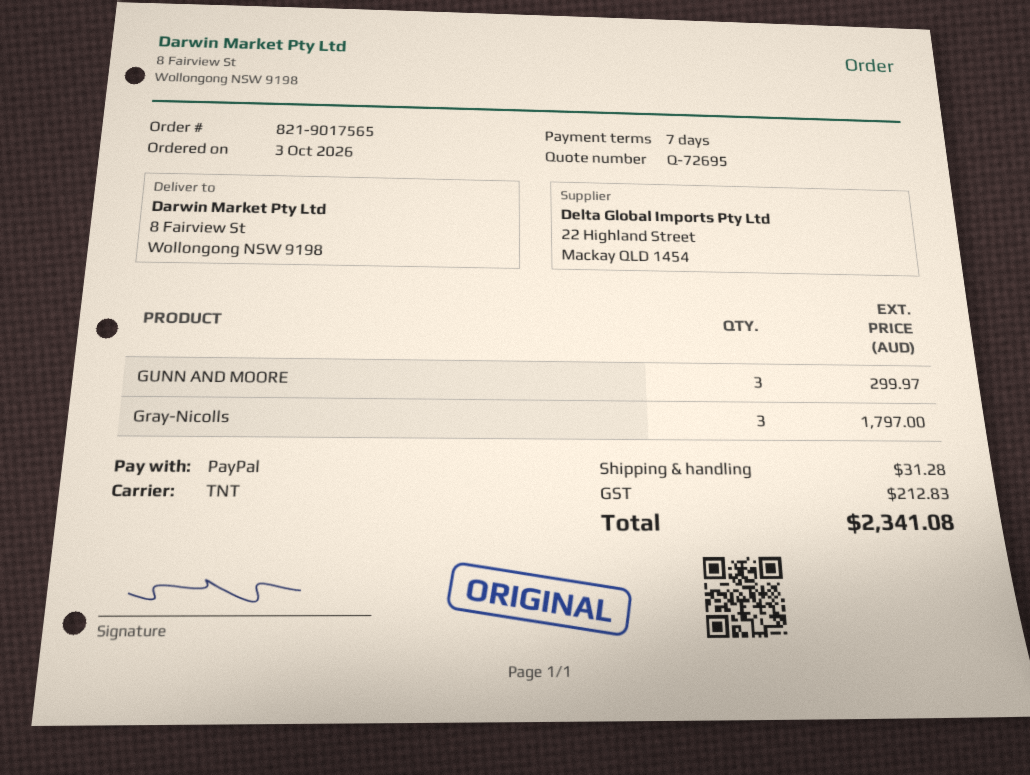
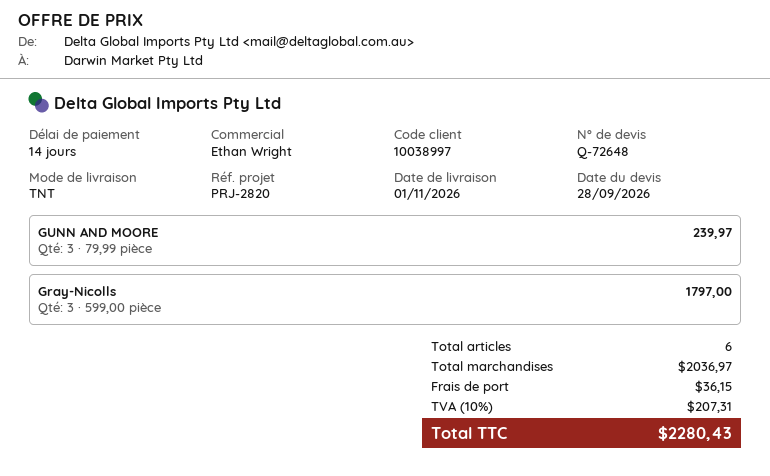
quote number: Q-72695 -> Q-72648
payment terms: 7 days -> 14 days
GUNN AND MOORE: 3 for 299.97 -> 3 for 239.97
shipping: 31.28 -> 36.15
tax: 212.83 -> 207.31
total: 2341.08 -> 2280.43

